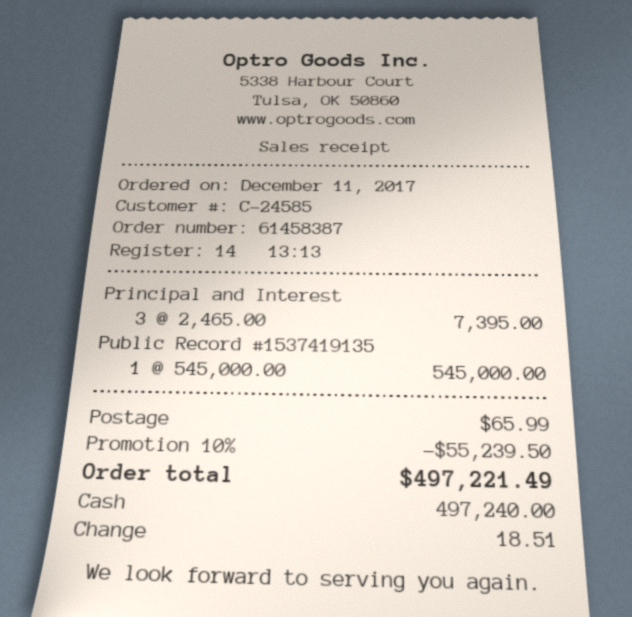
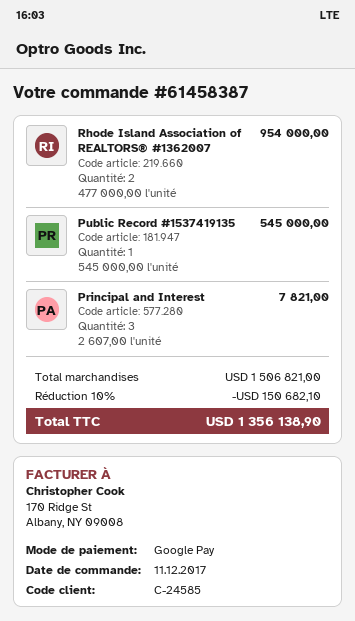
payment method: cash -> Google Pay
Principal and Interest: 3 x 2465.00 = 7395.00 -> 3 x 2607.00 = 7821.00
Rhode Island Association of REALTORS® #1362007: none -> 2 x 477000.00 = 954000.00
discount: 10% = 55239.50 -> 10% = 150682.10
shipping: 65.99 -> none
total: 497221.49 -> 1356138.90

